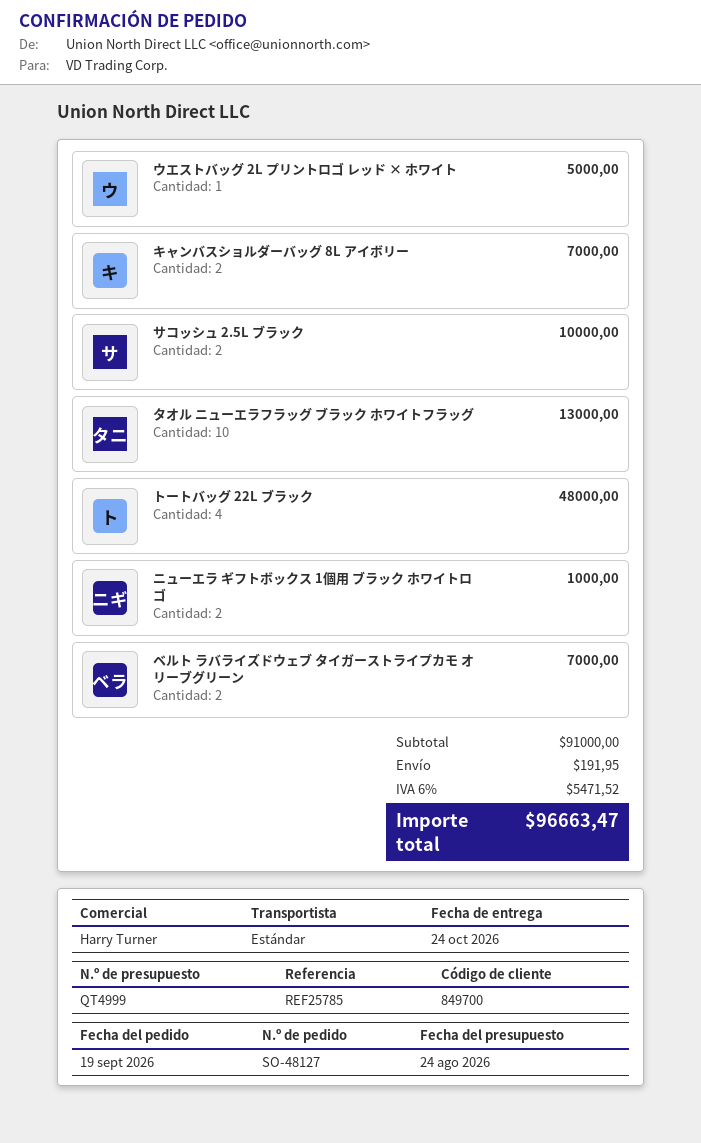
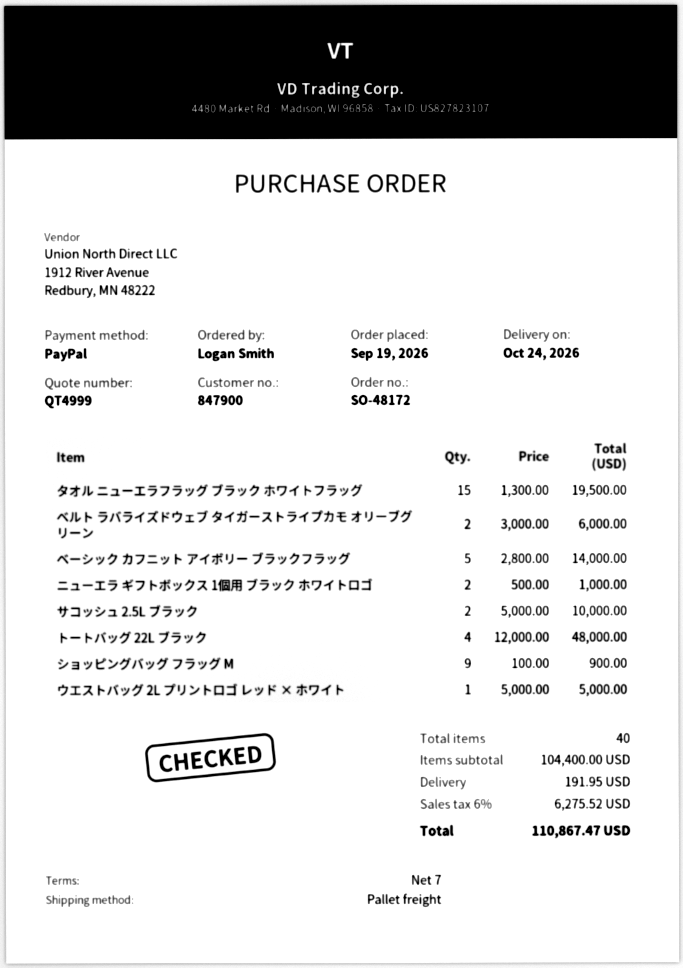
order number: SO-48127 -> SO-48172
customer number: 849700 -> 847900
shipping method: standard -> pallet freight
キャンバスショルダーバッグ 8L アイボリー: 2 for 7000.00 -> none
タオル ニューエラフラッグ ブラック ホワイトフラッグ: 10 for 13000.00 -> 15 for 19500.00
ベルト ラバライズドウェブ タイガーストライプカモ オリーブグリーン: 2 for 7000.00 -> 2 for 6000.00
ベーシック カフニット アイボリー ブラックフラッグ: none -> 5 for 14000.00
ショッピングバッグ フラッグ M: none -> 9 for 900.00
subtotal: 91000.00 -> 104400.00
tax: 6% = 5471.52 -> 6% = 6275.52
total: 96663.47 -> 110867.47

